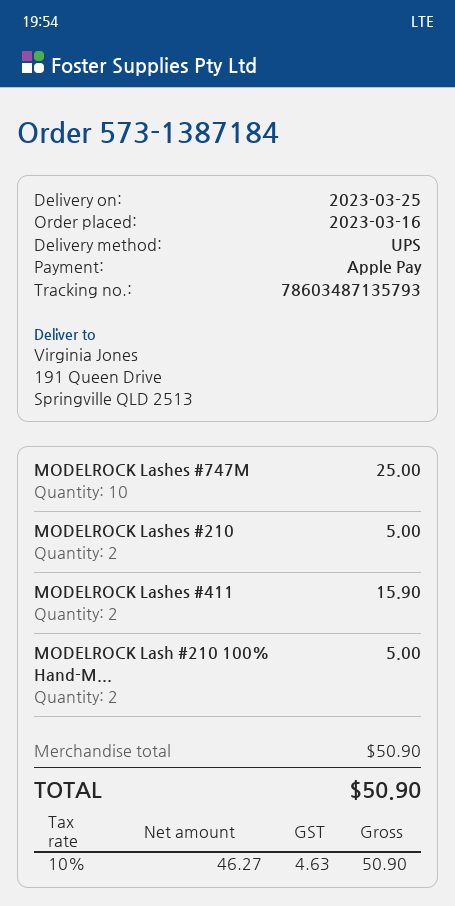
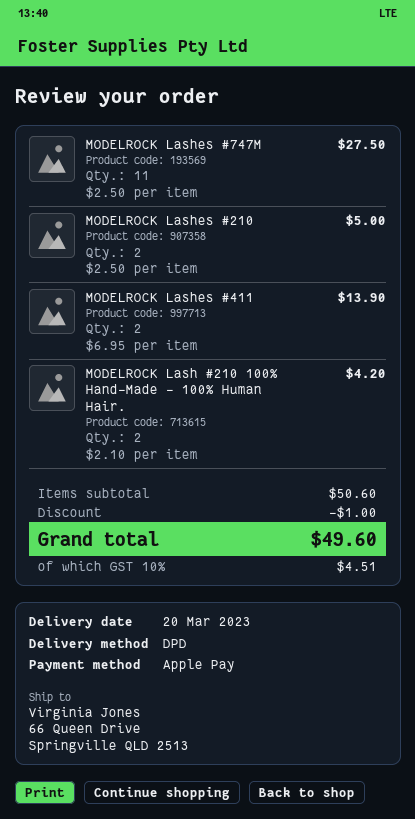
delivery date: 2023-03-25 -> 2023-03-20
shipping method: UPS -> DPD
ship to: 191 Queen Drive, Springville QLD 2513 -> 66 Queen Drive, Springville QLD 2513
MODELROCK Lashes #747M: 10 for 25.00 -> 11 for 27.50
MODELROCK Lashes #411: 2 for 15.90 -> 2 for 13.90
MODELROCK Lash #210 100% Hand-M...: 2 for 5.00 -> 2 for 4.20
subtotal: 50.90 -> 50.60
discount: none -> 1.00
tax: 10% = 4.63 -> 10% = 4.51
total: 50.90 -> 49.60

